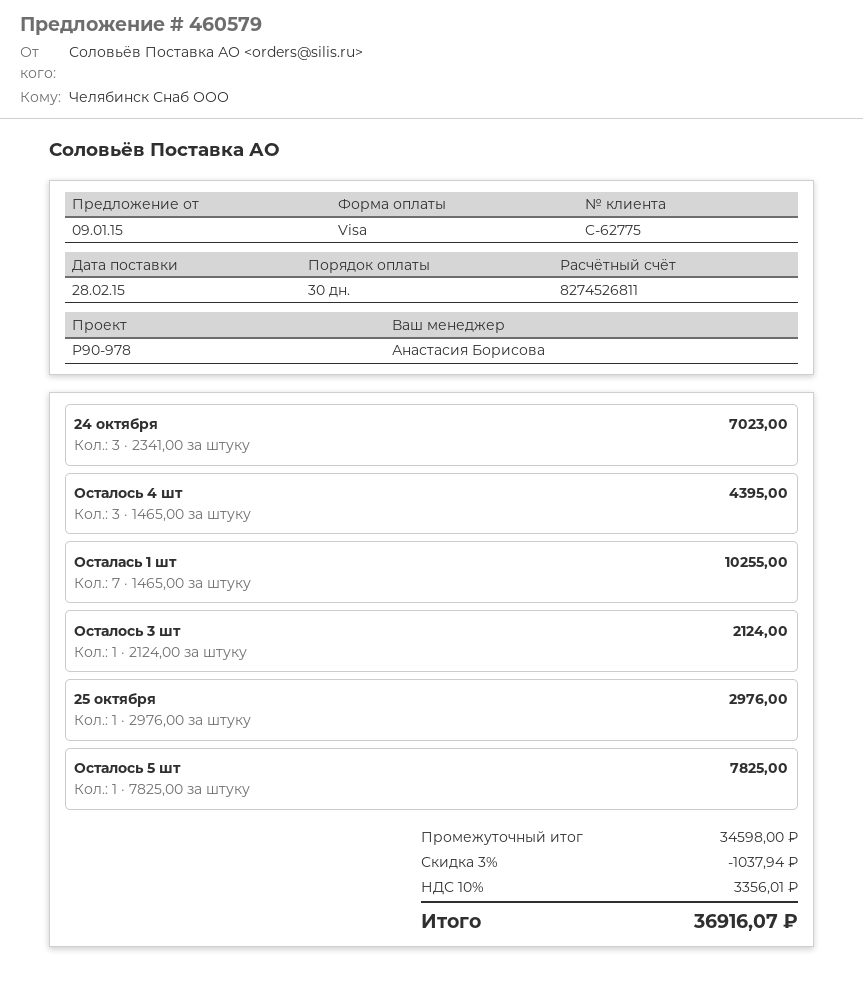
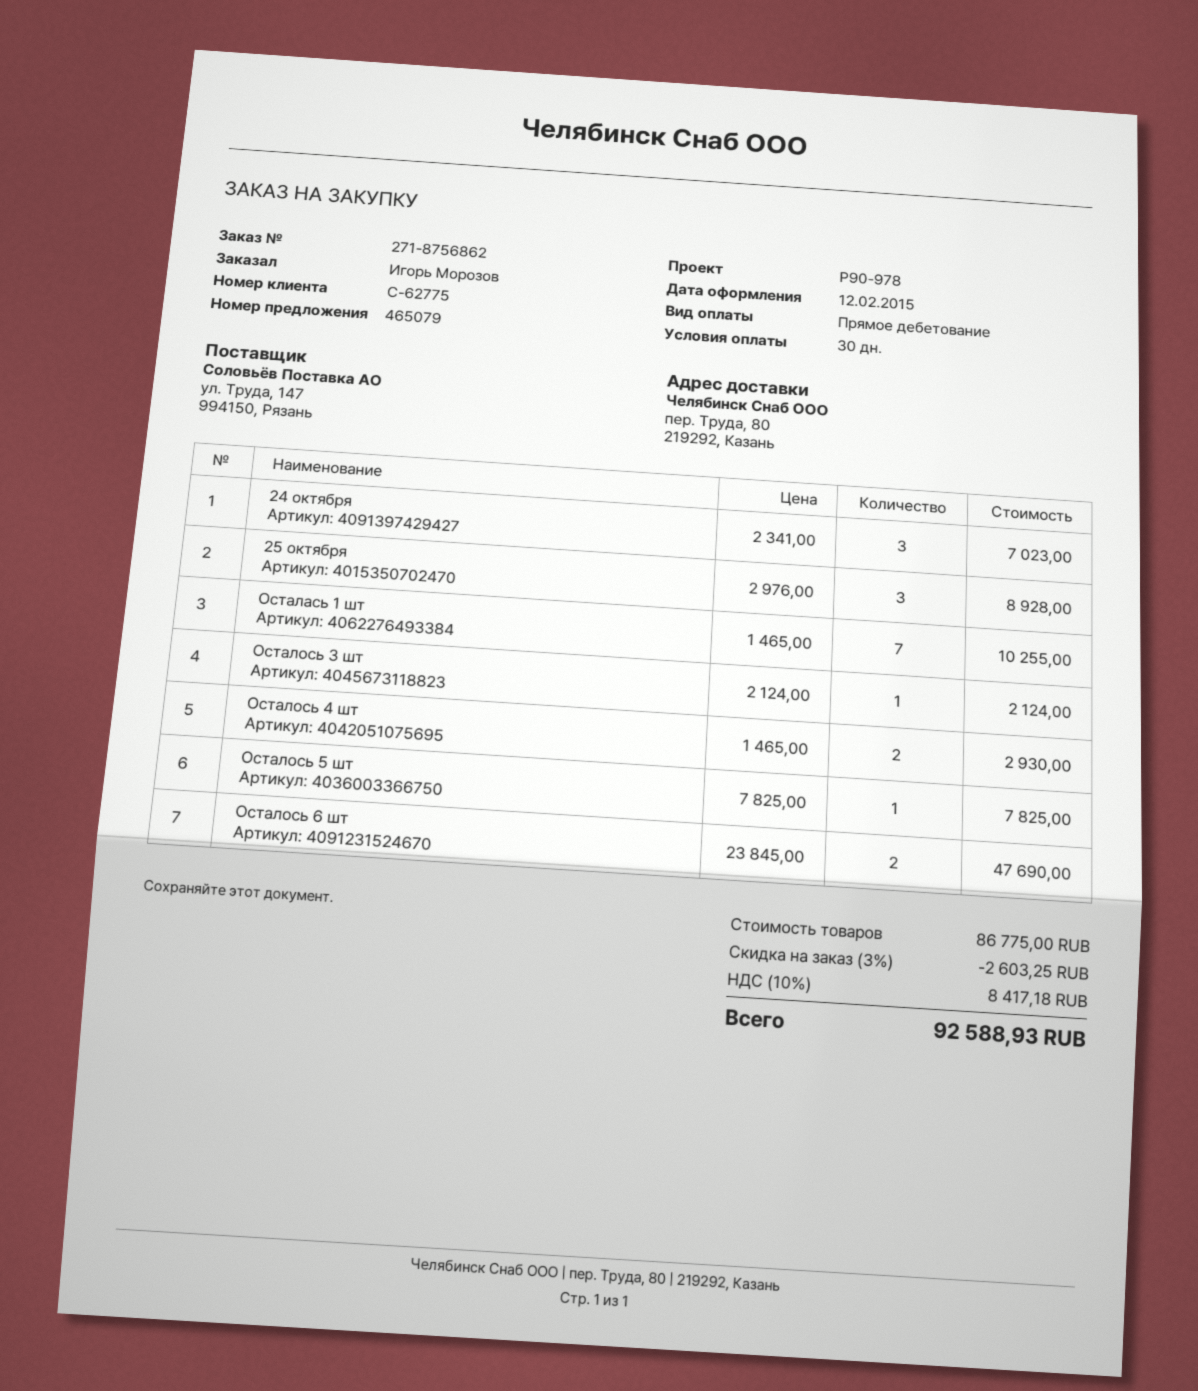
quote number: 460579 -> 465079
payment method: Visa -> direct debit
Осталось 4 шт: 3 x 1465.00 = 4395.00 -> 2 x 1465.00 = 2930.00
25 октября: 1 x 2976.00 = 2976.00 -> 3 x 2976.00 = 8928.00
Осталось 6 шт: none -> 2 x 23845.00 = 47690.00
subtotal: 34598.00 -> 86775.00
discount: 3% = 1037.94 -> 3% = 2603.25
tax: 10% = 3356.01 -> 10% = 8417.18
total: 36916.07 -> 92588.93

